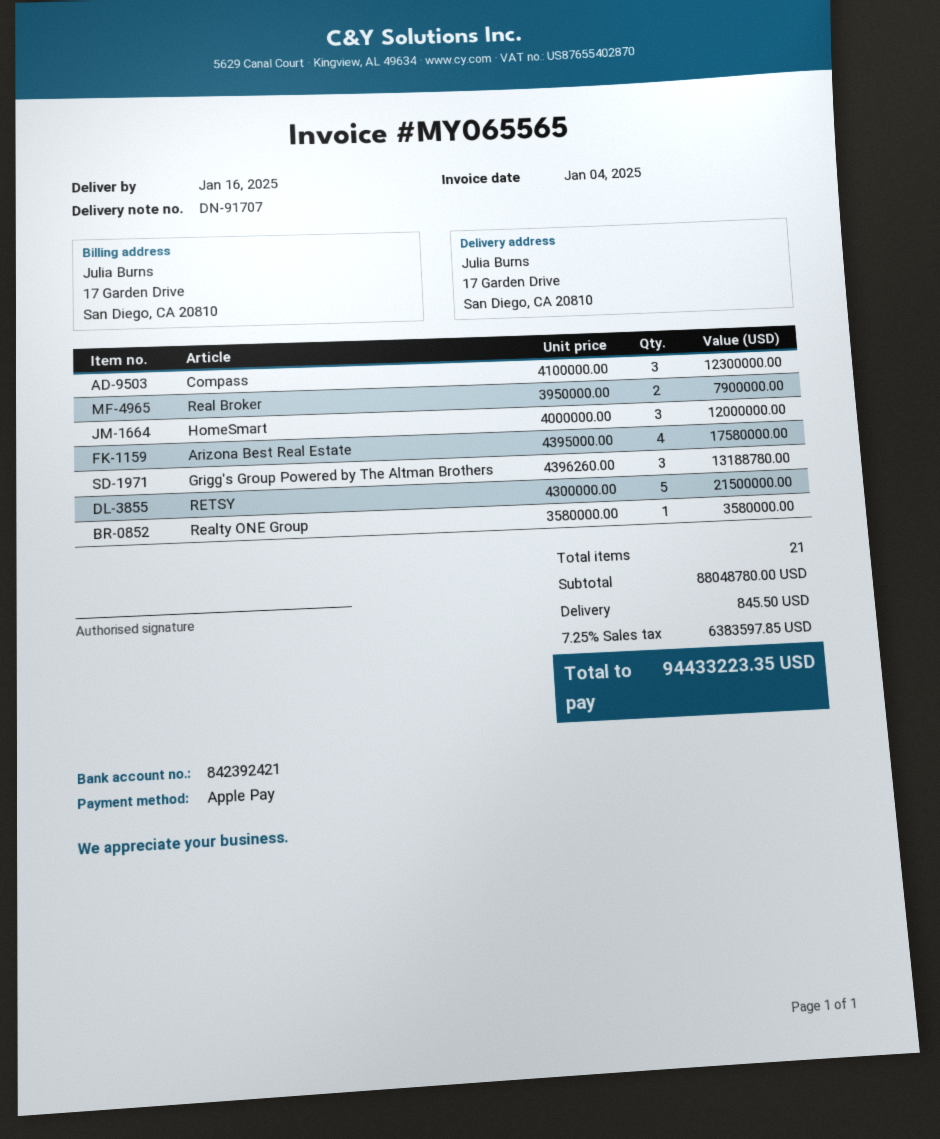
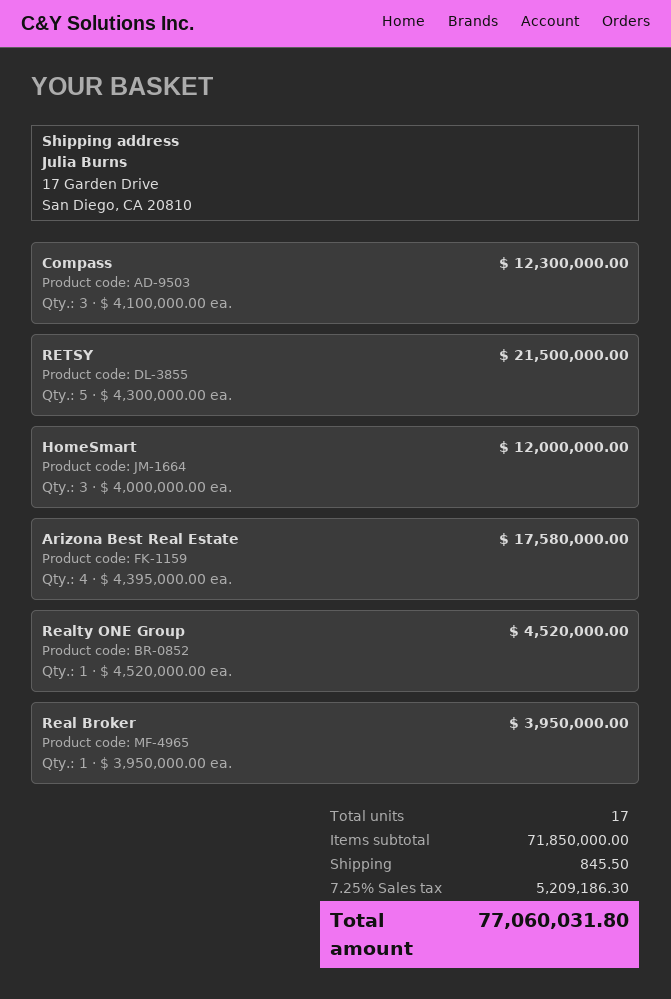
Real Broker: 2 x 3950000.00 = 7900000.00 -> 1 x 3950000.00 = 3950000.00
Grigg's Group Powered by The Altman Brothers: 3 x 4396260.00 = 13188780.00 -> none
Realty ONE Group: 1 x 3580000.00 = 3580000.00 -> 1 x 4520000.00 = 4520000.00
total quantity: 21 -> 17
subtotal: 88048780.00 -> 71850000.00
tax: 7.25% = 6383597.85 -> 7.25% = 5209186.30
total: 94433223.35 -> 77060031.80

